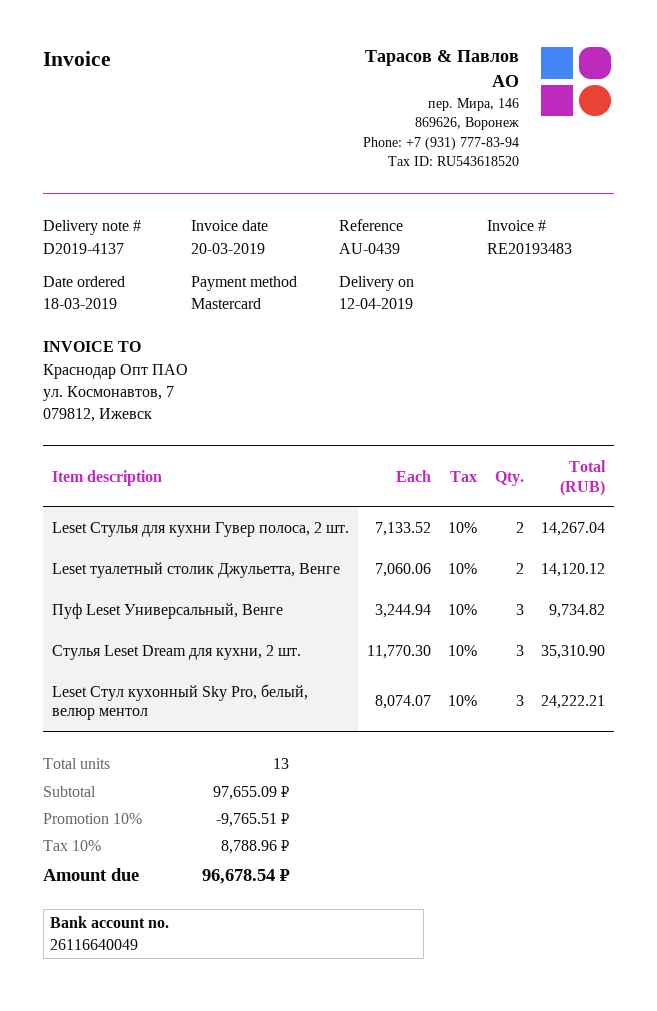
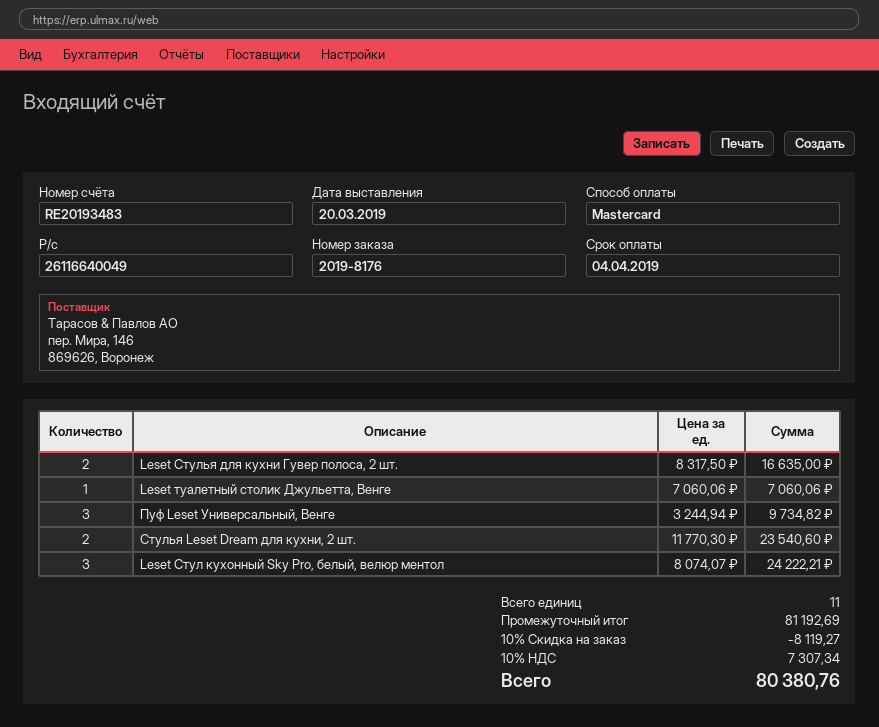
Leset Стулья для кухни Гувер полоса, 2 шт.: 2 x 7133.52 = 14267.04 -> 2 x 8317.50 = 16635.00
Leset туалетный столик Джульетта, Венге: 2 x 7060.06 = 14120.12 -> 1 x 7060.06 = 7060.06
Стулья Leset Dream для кухни, 2 шт.: 3 x 11770.30 = 35310.90 -> 2 x 11770.30 = 23540.60
total quantity: 13 -> 11
subtotal: 97655.09 -> 81192.69
discount: 10% = 9765.51 -> 10% = 8119.27
tax: 10% = 8788.96 -> 10% = 7307.34
total: 96678.54 -> 80380.76

